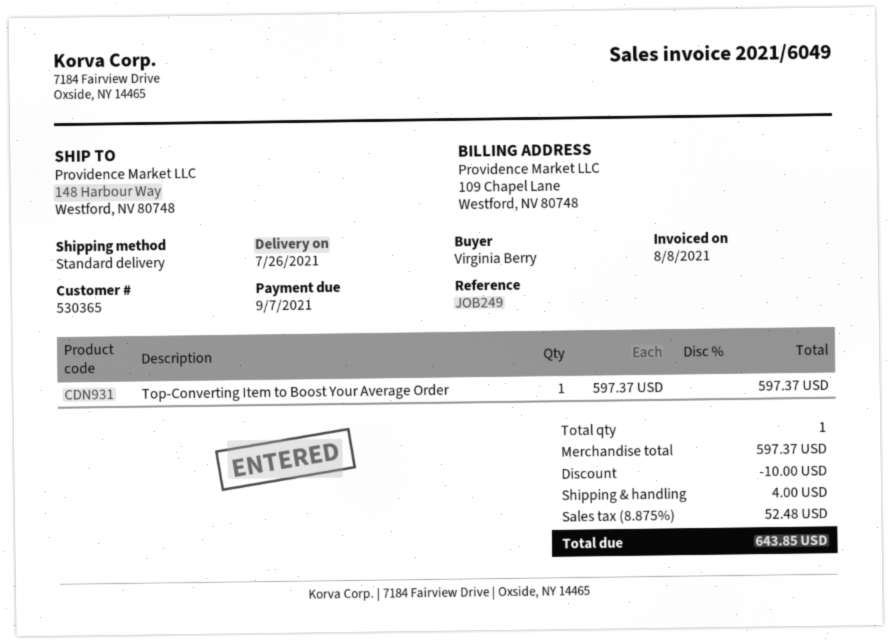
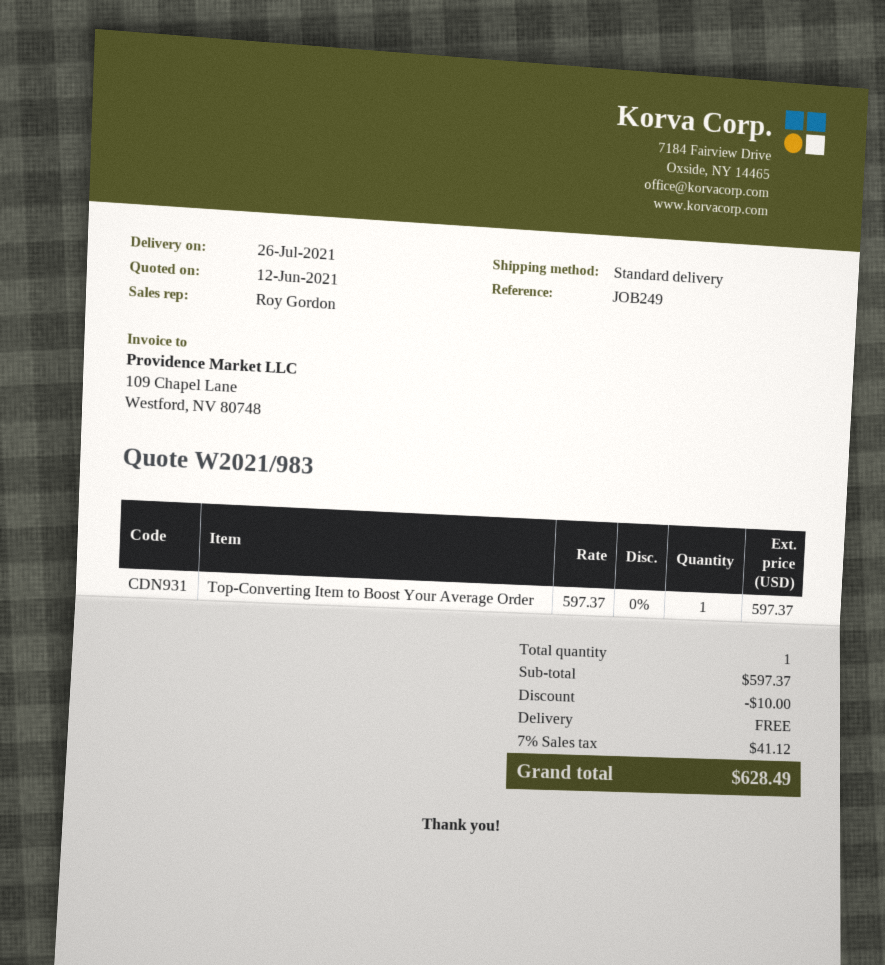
shipping: 4.00 -> 0.00
tax: 8.875% = 52.48 -> 7% = 41.12
total: 643.85 -> 628.49

